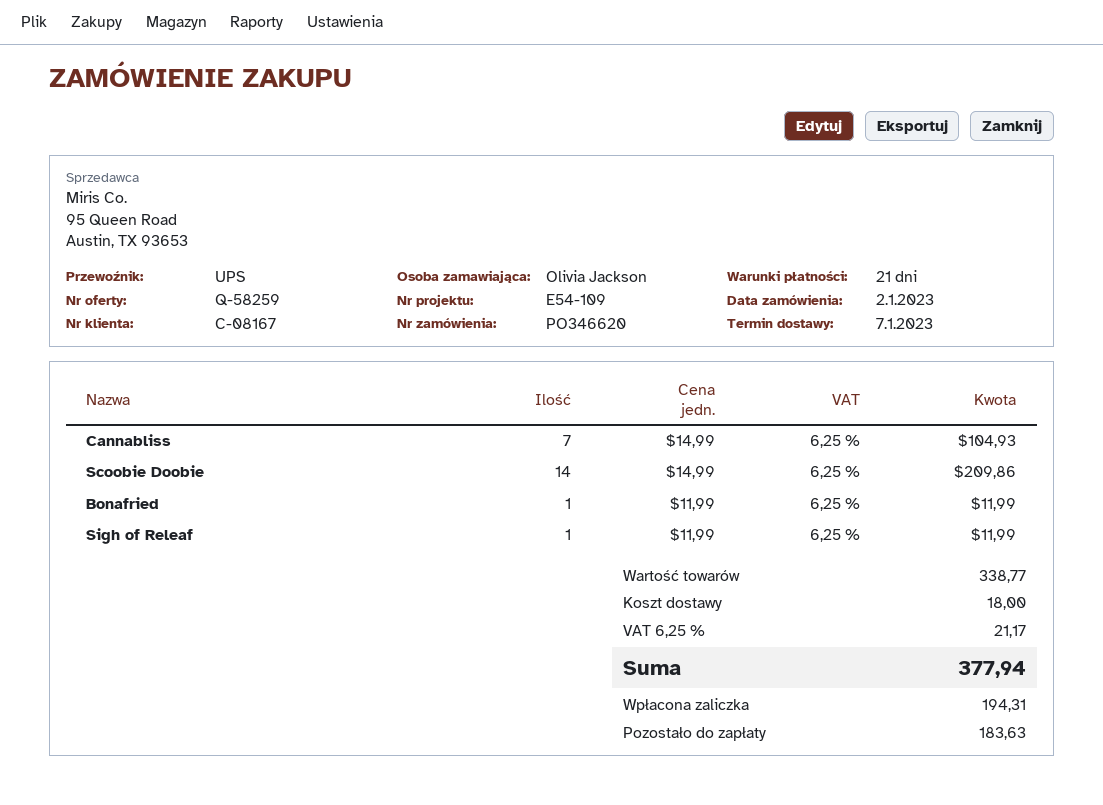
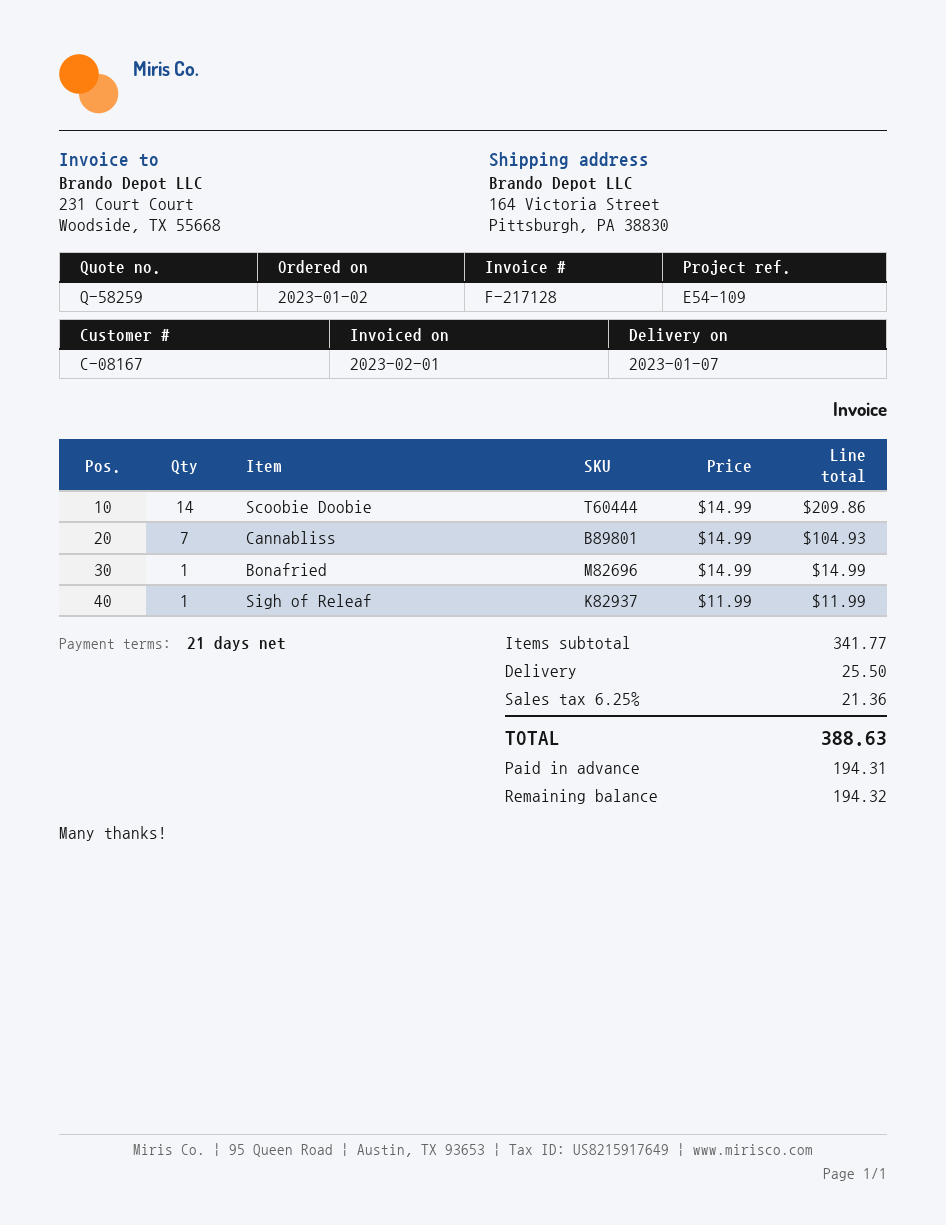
Bonafried: 1 x 11.99 = 11.99 -> 1 x 14.99 = 14.99
subtotal: 338.77 -> 341.77
shipping: 18.00 -> 25.50
tax: 6.25% = 21.17 -> 6.25% = 21.36
total: 377.94 -> 388.63
balance: 183.63 -> 194.32

